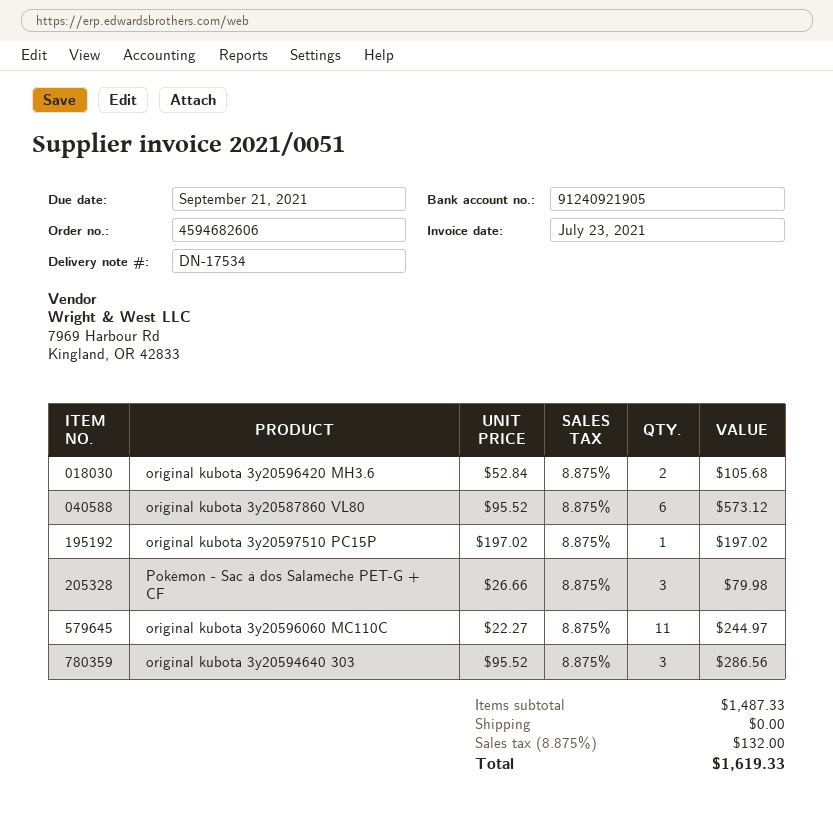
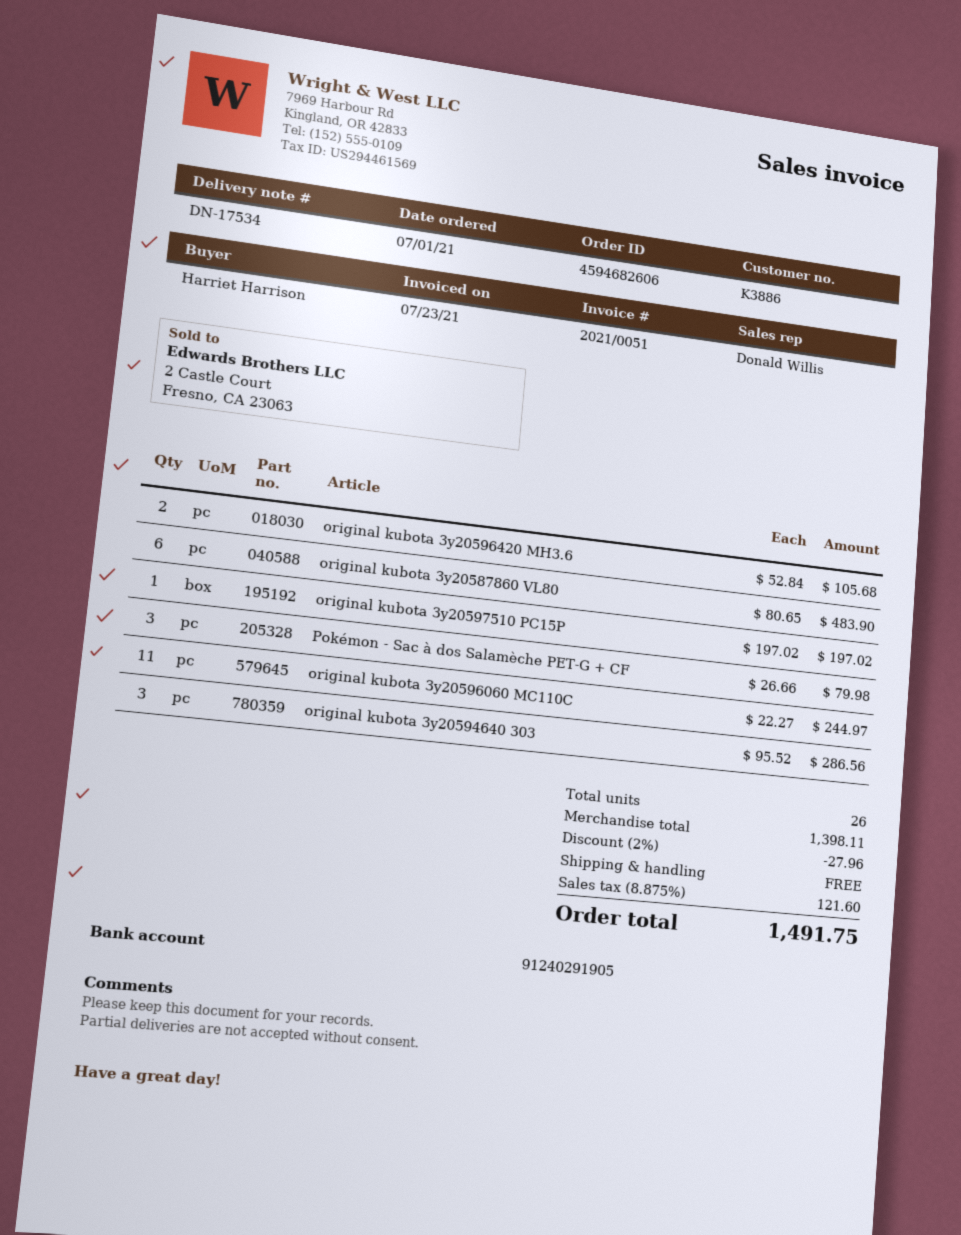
bank account: 91240921905 -> 91240291905
original kubota 3y20587860 VL80: 6 x 95.52 = 573.12 -> 6 x 80.65 = 483.90
subtotal: 1487.33 -> 1398.11
discount: none -> 2% = 27.96
tax: 8.875% = 132.00 -> 8.875% = 121.60
total: 1619.33 -> 1491.75

